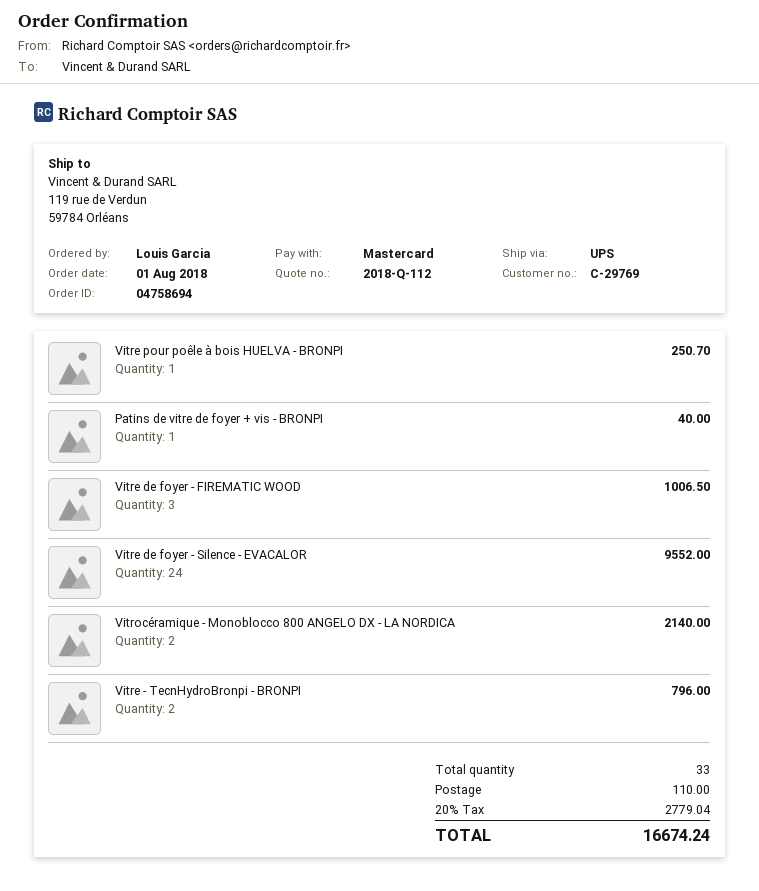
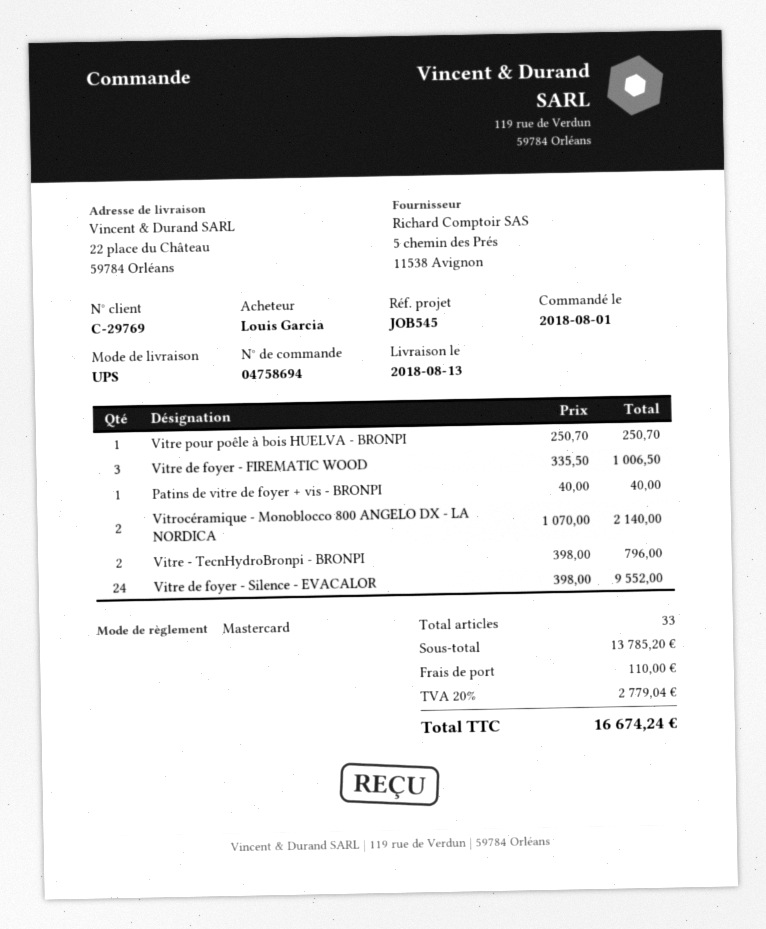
ship to: 119 rue de Verdun, 59784 Orléans -> 22 place du Château, 59784 Orléans

